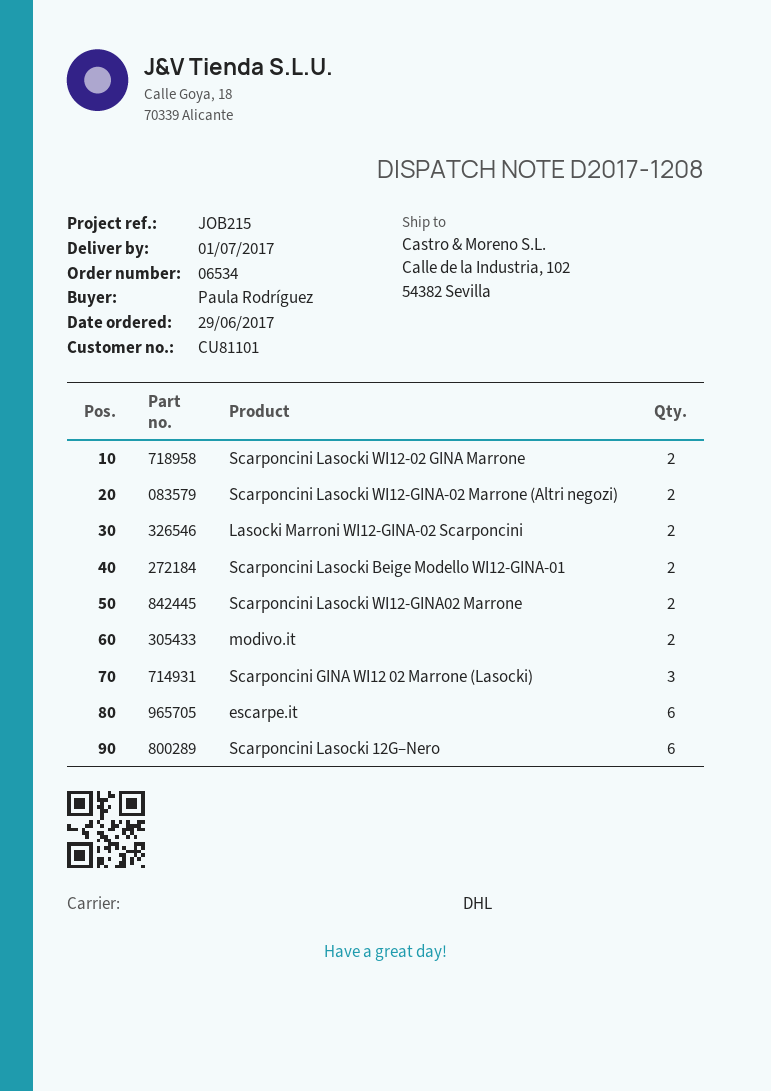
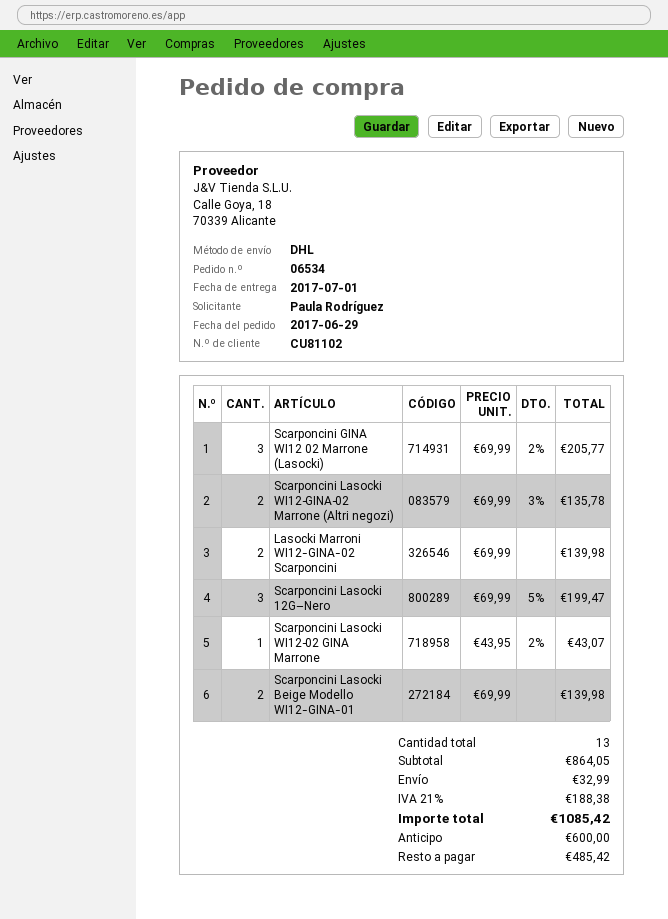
customer number: CU81101 -> CU81102
Scarponcini Lasocki WI12‑02 GINA Marrone: 2 -> 1
Scarponcini Lasocki WI12‑GINA02 Marrone: 2 -> none
modivo.it: 2 -> none
escarpe.it: 6 -> none
Scarponcini Lasocki 12G–Nero: 6 -> 3

